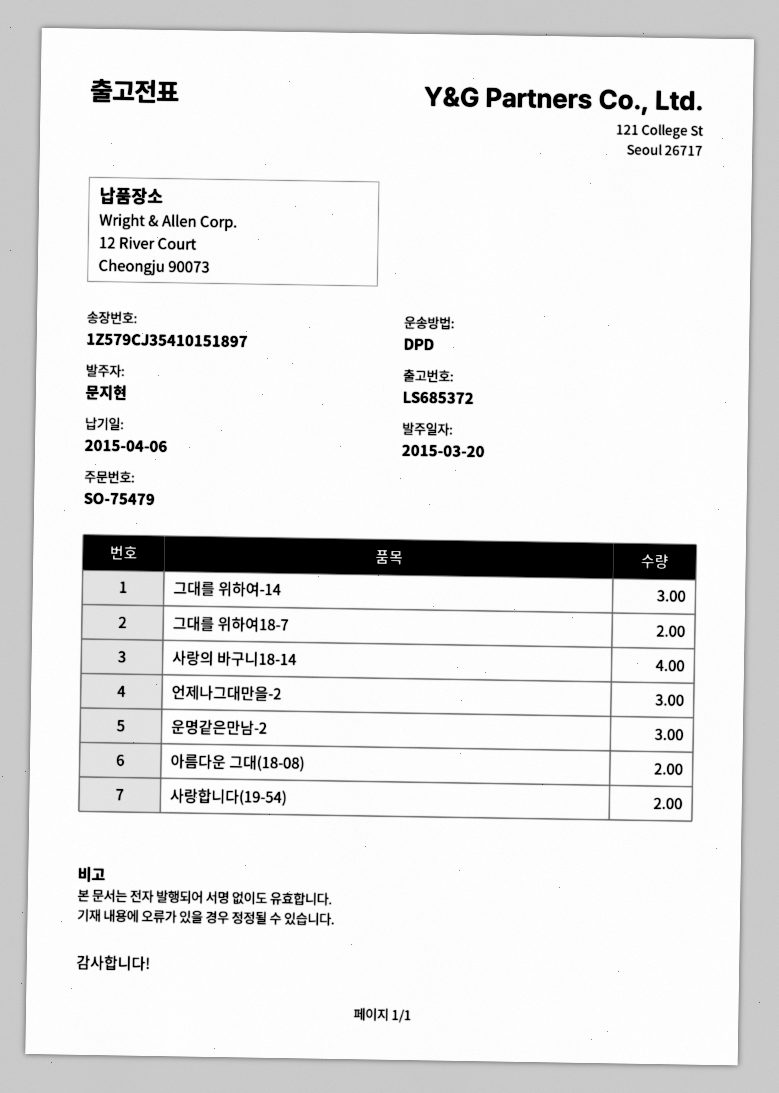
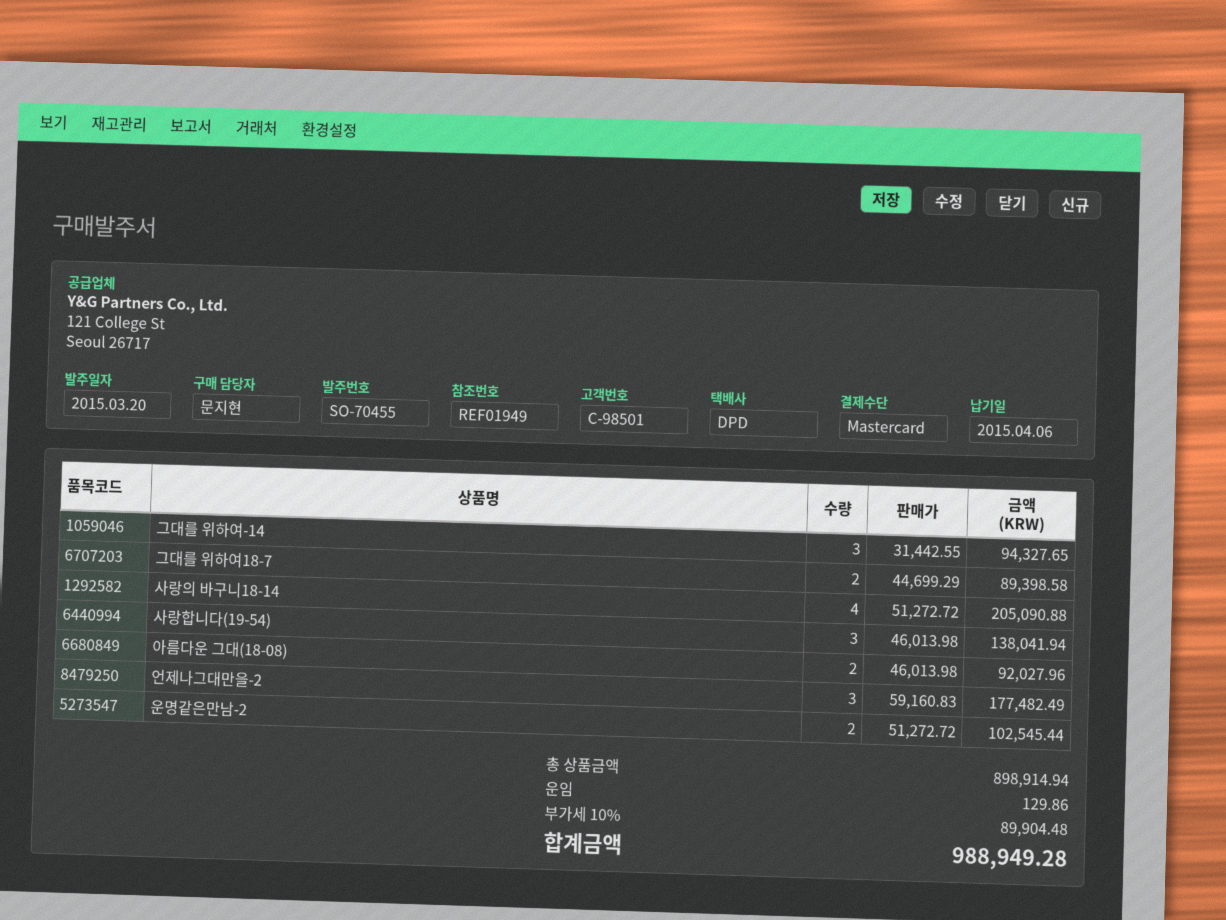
order number: SO-75479 -> SO-70455
운명같은만남-2: 3 -> 2
사랑합니다(19-54): 2 -> 3

